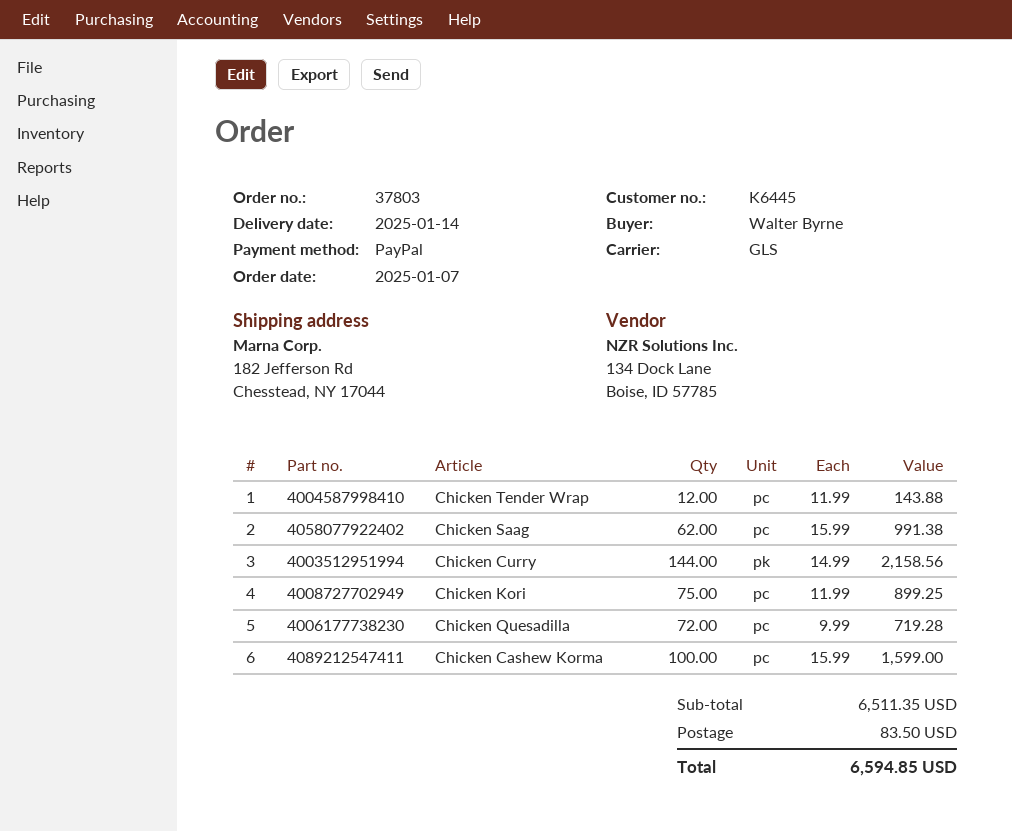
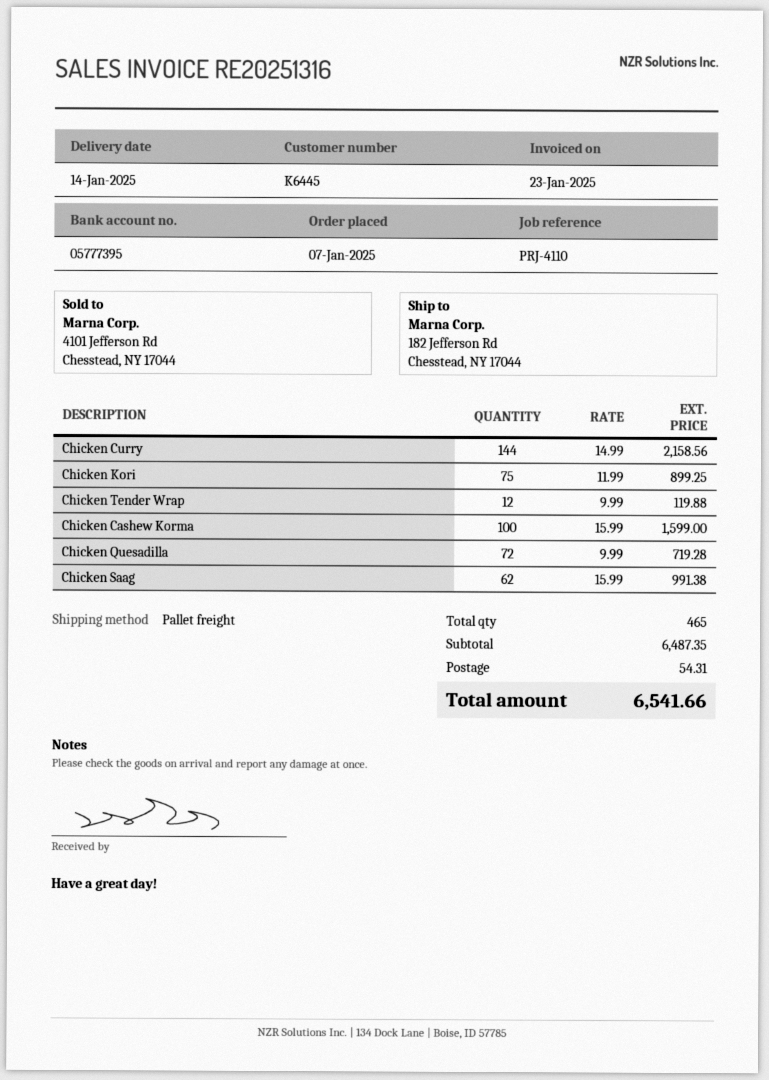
shipping method: GLS -> pallet freight
Chicken Tender Wrap: 12 x 11.99 = 143.88 -> 12 x 9.99 = 119.88
subtotal: 6511.35 -> 6487.35
shipping: 83.50 -> 54.31
total: 6594.85 -> 6541.66

